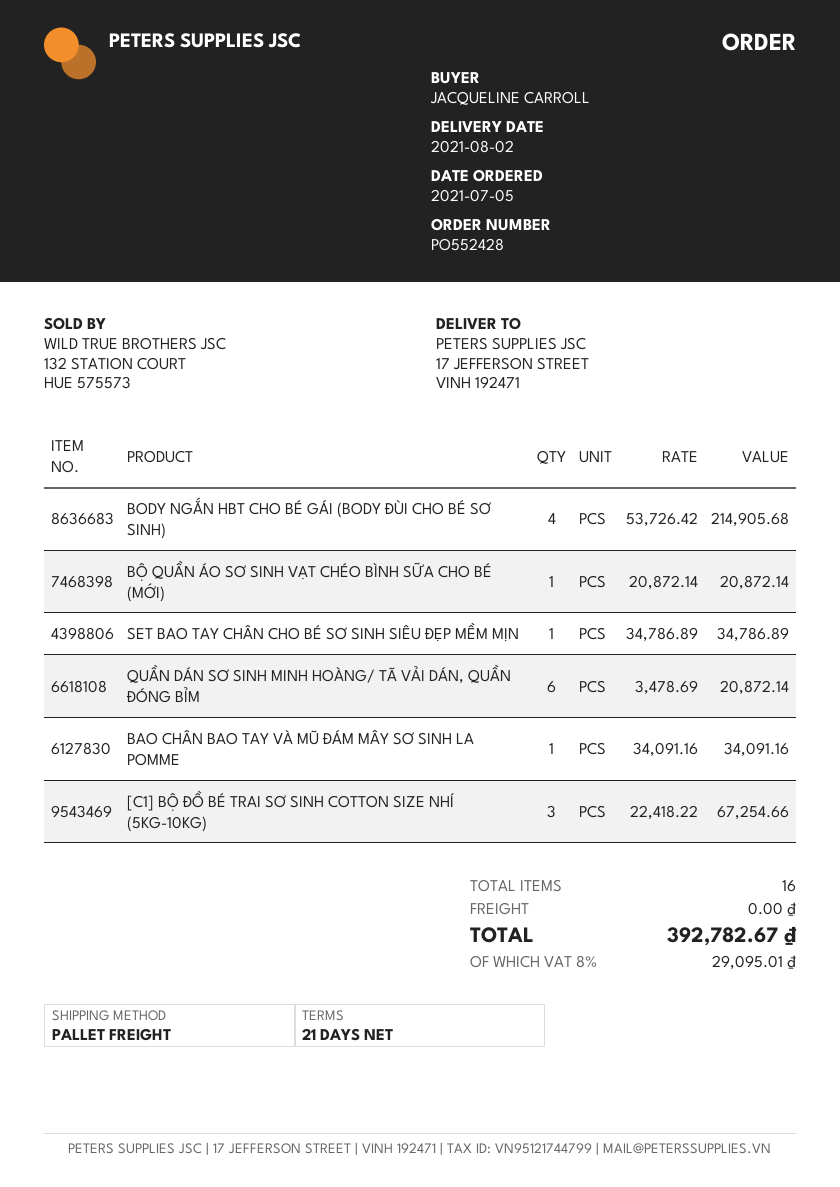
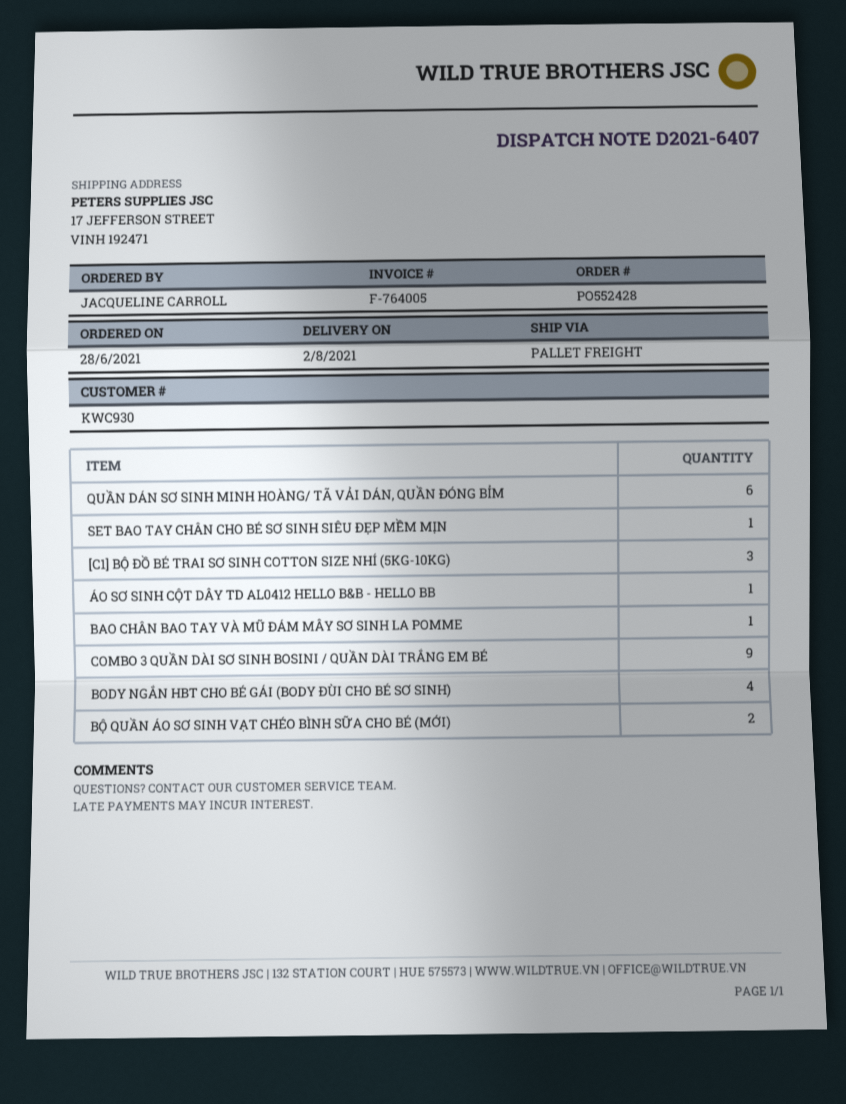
order date: 2021-07-05 -> 2021-06-28
BỘ QUẦN ÁO SƠ SINH VẠT CHÉO BÌNH SỮA CHO BÉ (MỚI): 1 -> 2
ÁO SƠ SINH CỘT DÂY TD AL0412 HELLO B&B - HELLO BB: none -> 1
COMBO 3 QUẦN DÀI SƠ SINH BOSINI / QUẦN DÀI TRẮNG EM BÉ: none -> 9

